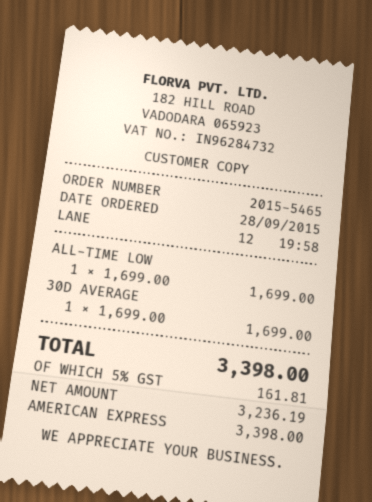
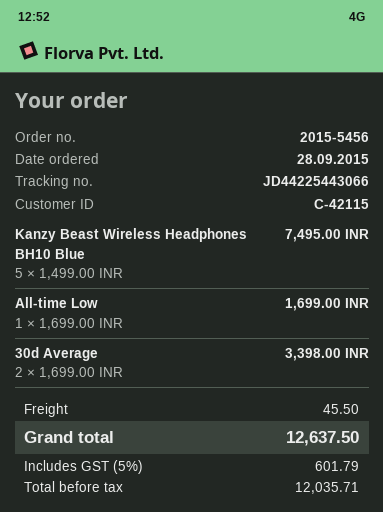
order number: 2015-5465 -> 2015-5456
30D AVERAGE: 1 x 1699.00 = 1699.00 -> 2 x 1699.00 = 3398.00
Kanzy Beast Wireless Headphones BH10 Blue: none -> 5 x 1499.00 = 7495.00
shipping: none -> 45.50
net: 3236.19 -> 12035.71
tax: 5% = 161.81 -> 5% = 601.79
total: 3398.00 -> 12637.50

